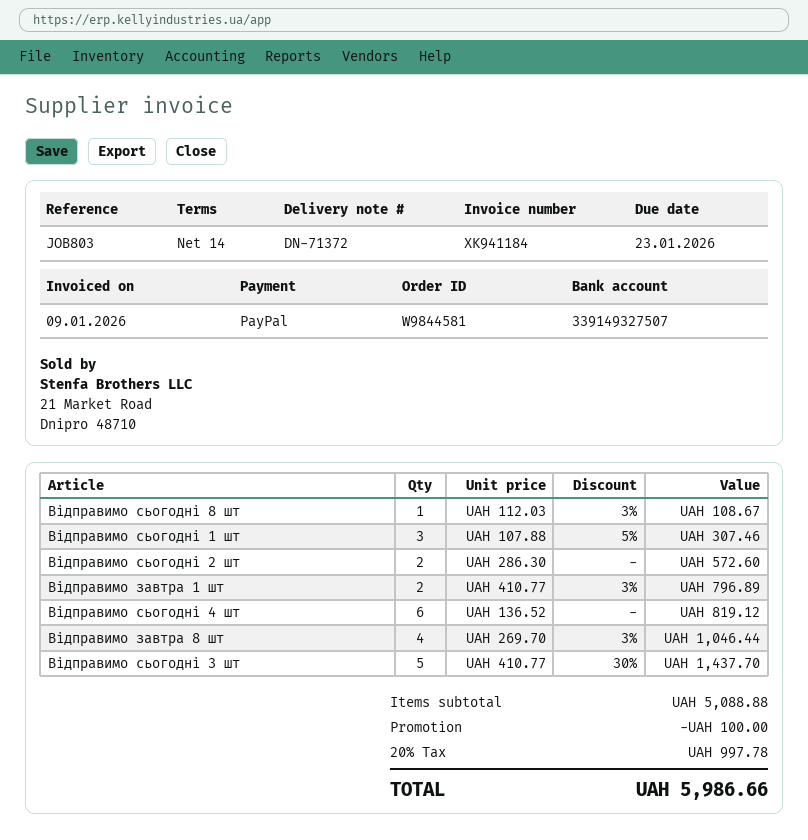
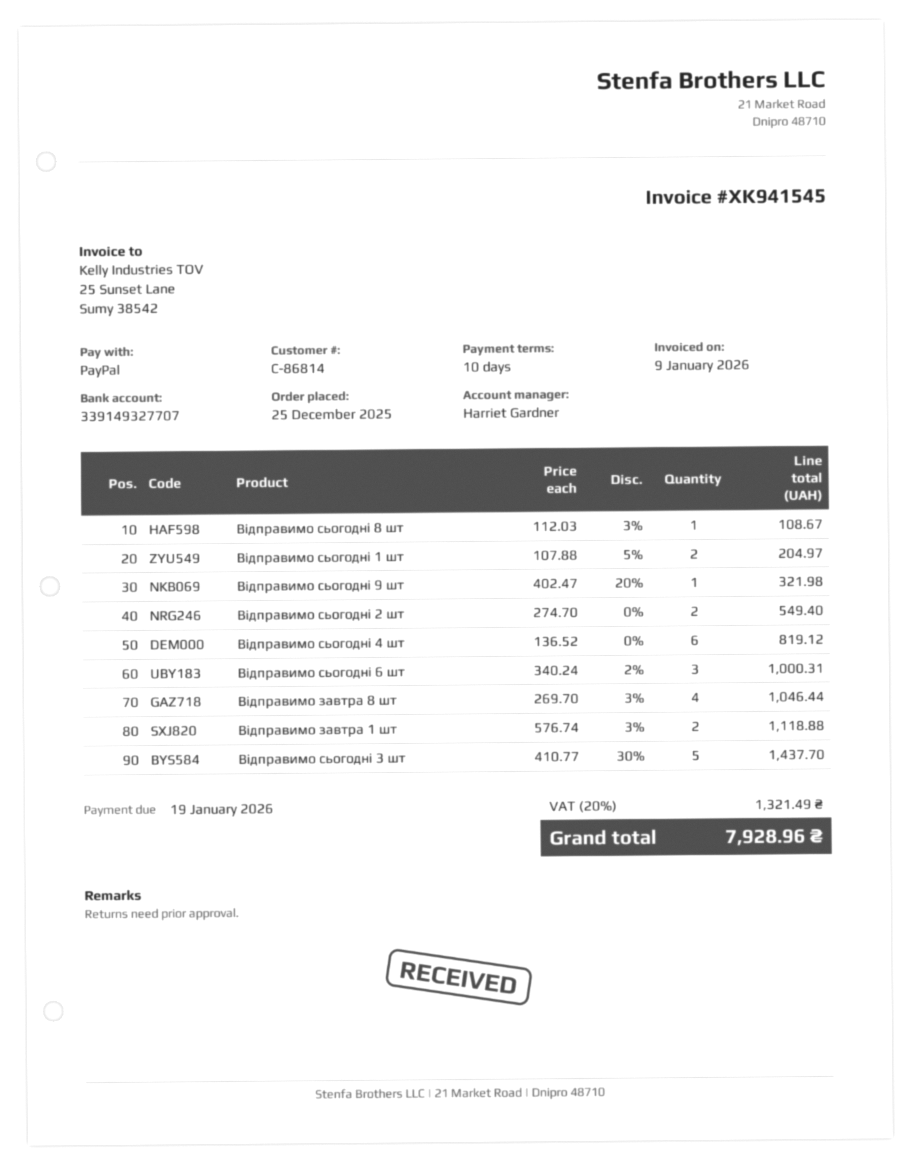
invoice number: XK941184 -> XK941545
payment terms: 14 days -> 10 days
due date: 2026-01-23 -> 2026-01-19
bank account: 339149327507 -> 339149327707
Відправимо сьогодні 1 шт: 3 x 107.88 - 5% = 307.46 -> 2 x 107.88 - 5% = 204.97
Відправимо сьогодні 2 шт: 2 x 286.30 = 572.60 -> 2 x 274.70 = 549.40
Відправимо завтра 1 шт: 2 x 410.77 - 3% = 796.89 -> 2 x 576.74 - 3% = 1118.88
Відправимо сьогодні 9 шт: none -> 1 x 402.47 - 20% = 321.98
Відправимо сьогодні 6 шт: none -> 3 x 340.24 - 2% = 1000.31
discount: 100.00 -> none
tax: 20% = 997.78 -> 20% = 1321.49
total: 5986.66 -> 7928.96

